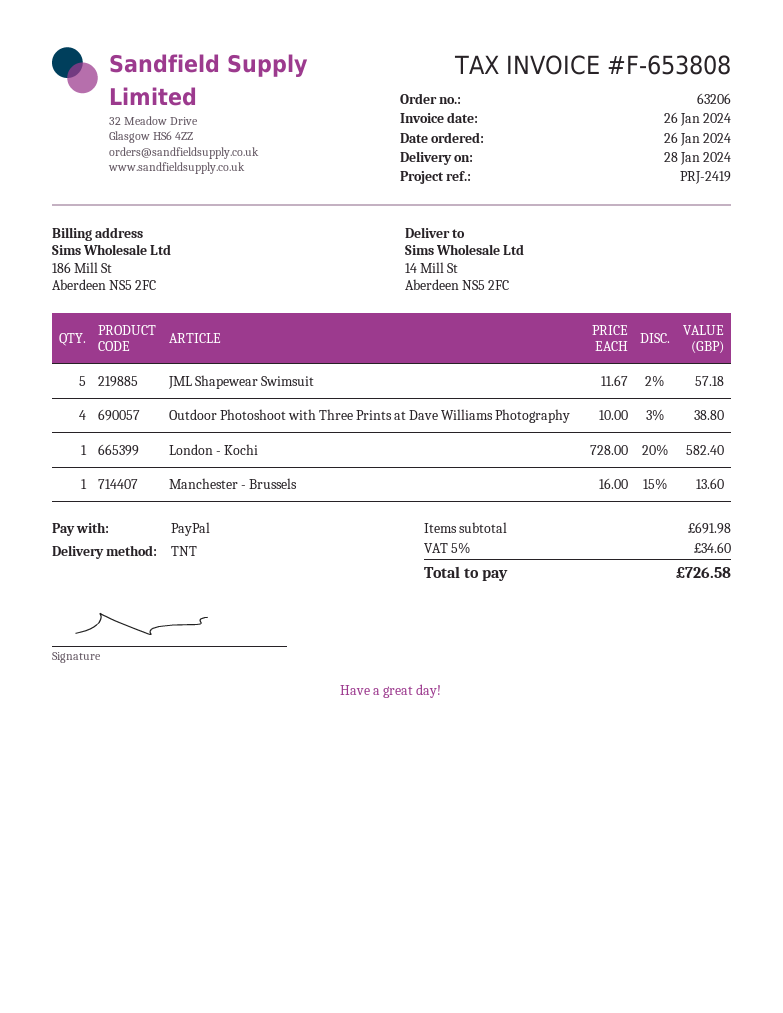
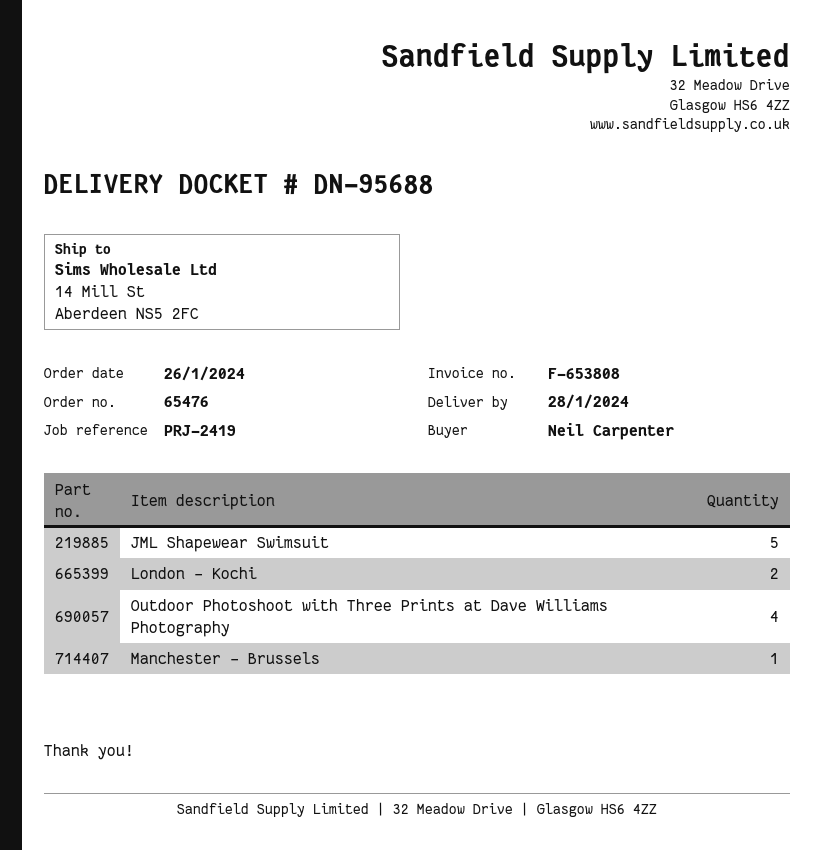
order number: 63206 -> 65476
London - Kochi: 1 -> 2

